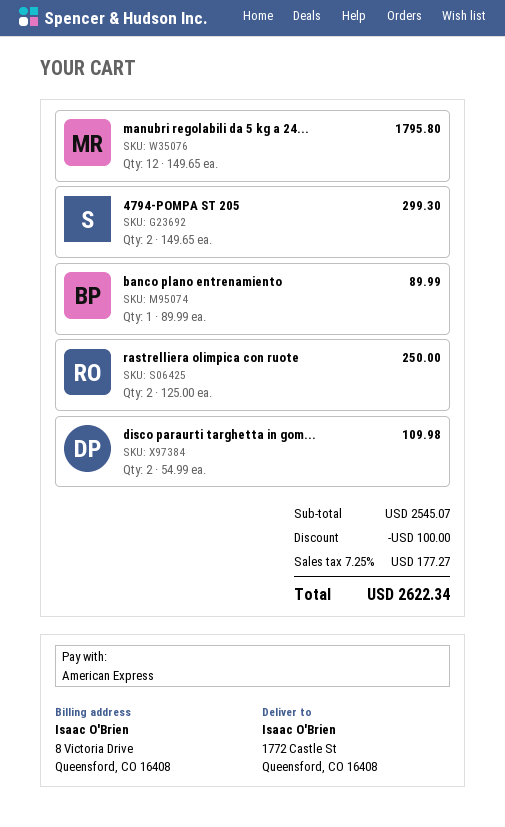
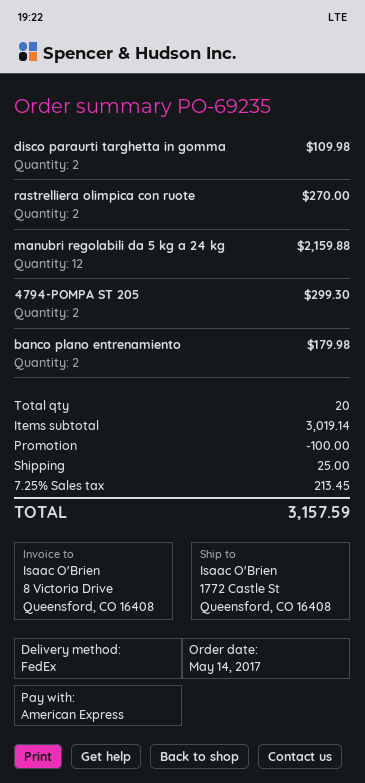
manubri regolabili da 5 kg a 24...: 12 for 1795.80 -> 12 for 2159.88
banco plano entrenamiento: 1 for 89.99 -> 2 for 179.98
rastrelliera olimpica con ruote: 2 for 250.00 -> 2 for 270.00
subtotal: 2545.07 -> 3019.14
shipping: none -> 25.00
tax: 7.25% = 177.27 -> 7.25% = 213.45
total: 2622.34 -> 3157.59

